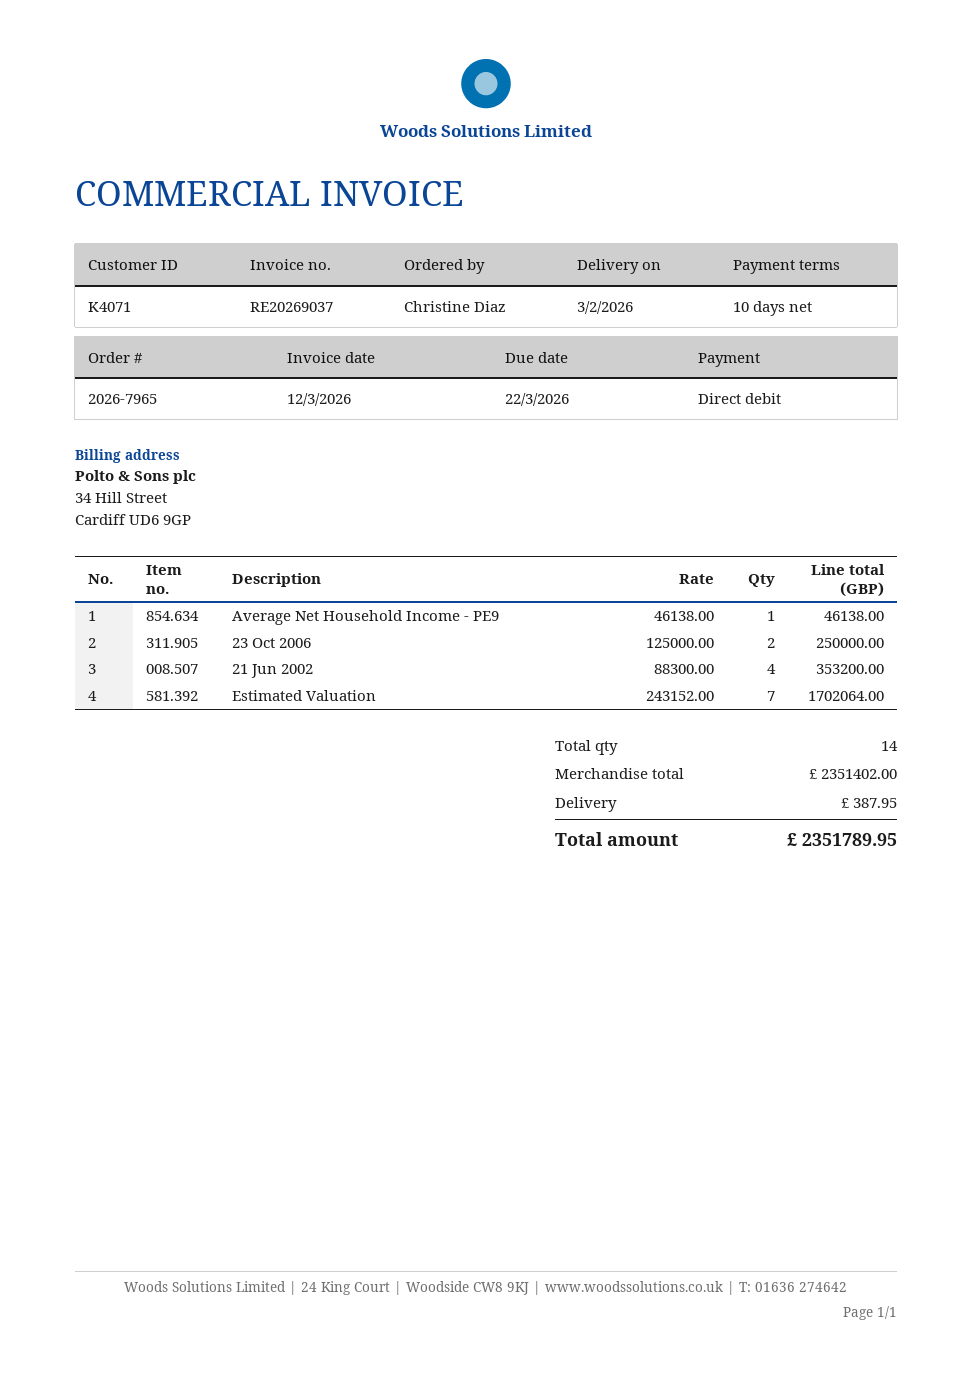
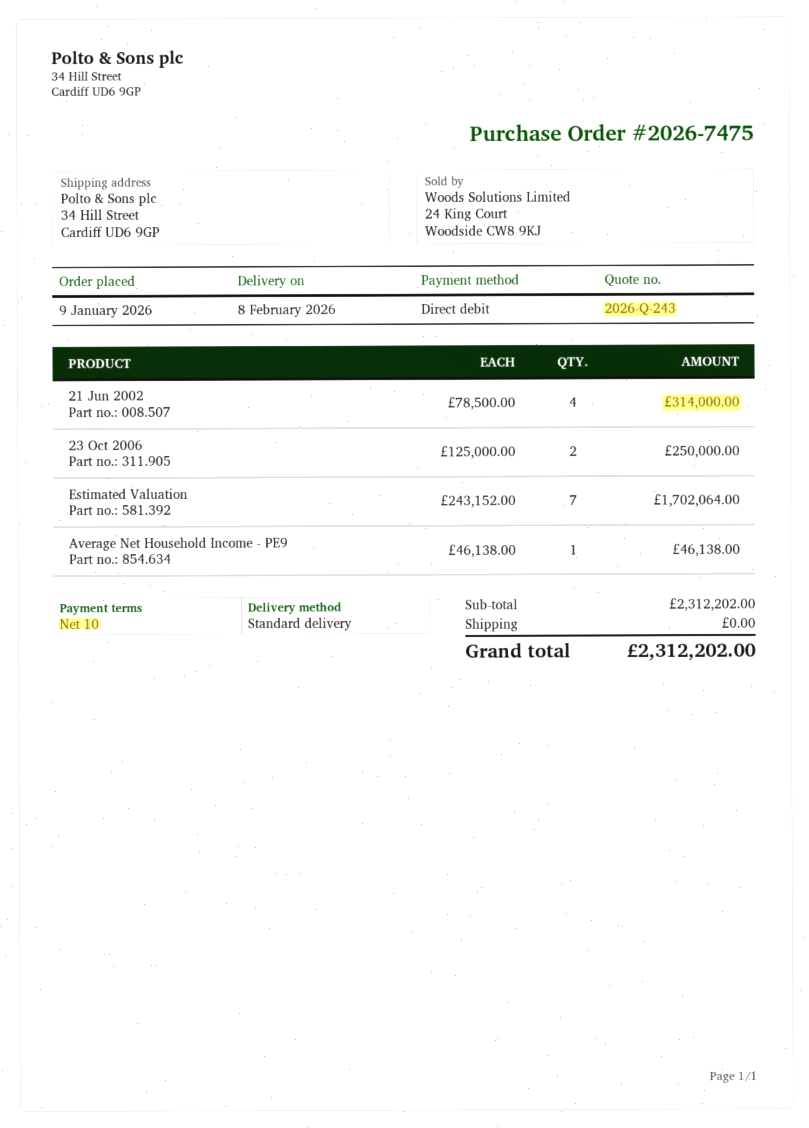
order number: 2026-7965 -> 2026-7475
delivery date: 2026-02-03 -> 2026-02-08
21 Jun 2002: 4 x 88300.00 = 353200.00 -> 4 x 78500.00 = 314000.00
subtotal: 2351402.00 -> 2312202.00
shipping: 387.95 -> 0.00
total: 2351789.95 -> 2312202.00

